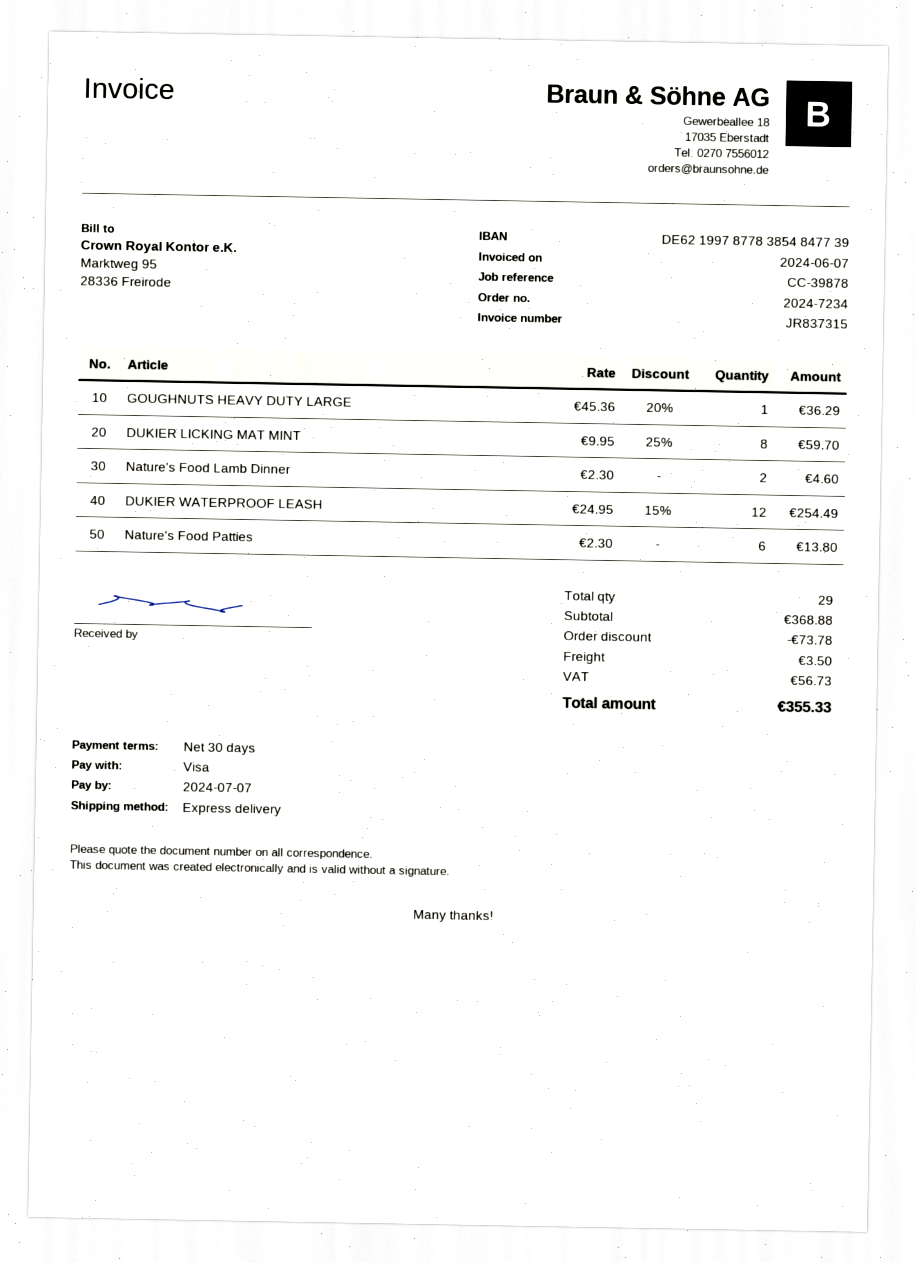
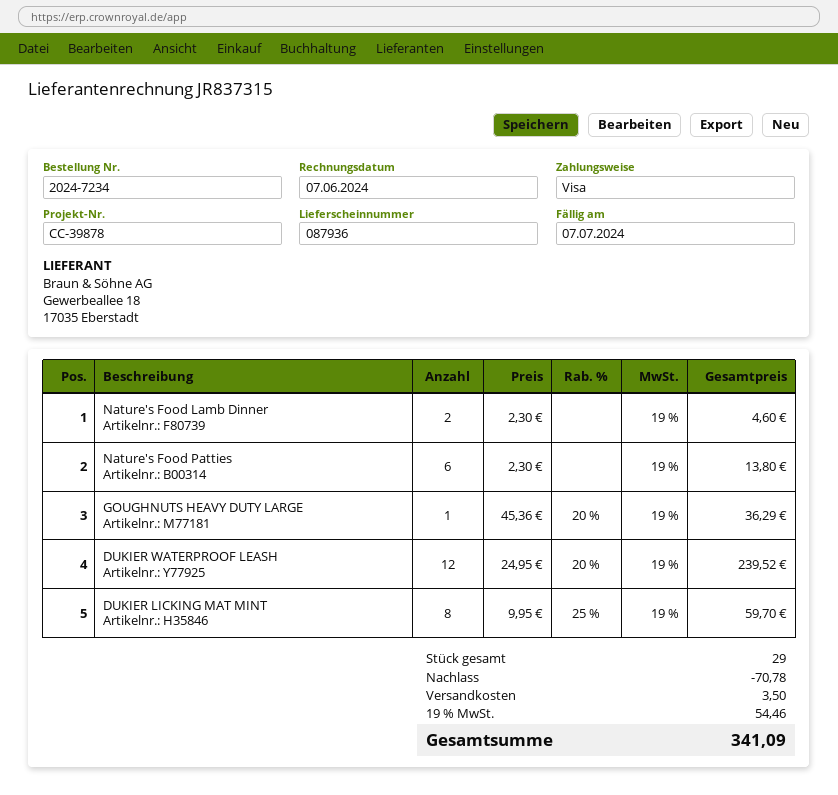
DUKIER WATERPROOF LEASH: 12 x 24.95 - 15% = 254.49 -> 12 x 24.95 - 20% = 239.52
discount: 73.78 -> 70.78
tax: 56.73 -> 54.46
total: 355.33 -> 341.09

